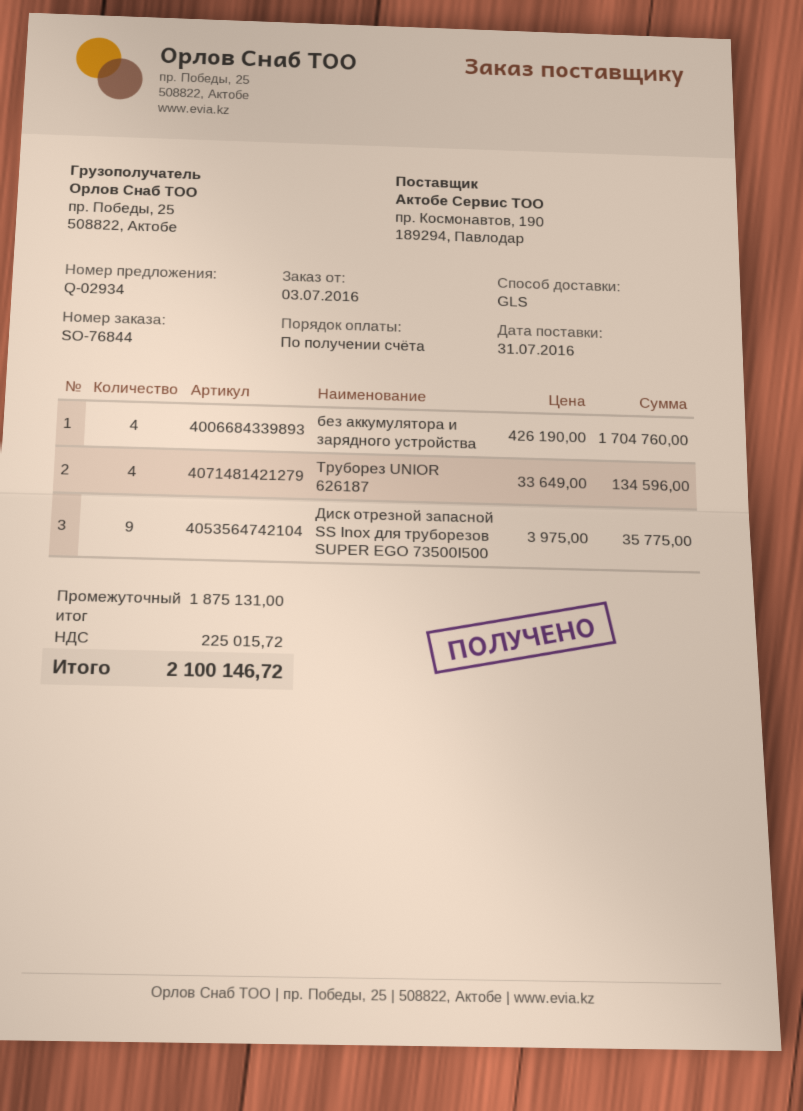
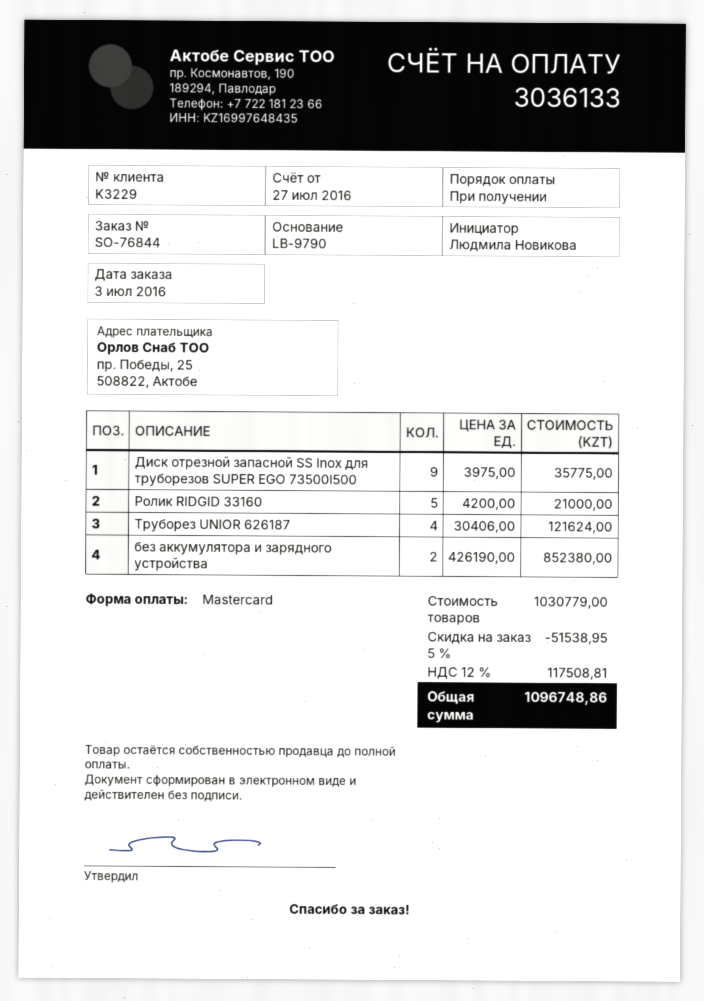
без аккумулятора и зарядного устройства: 4 x 426190.00 = 1704760.00 -> 2 x 426190.00 = 852380.00
Труборез UNIOR 626187: 4 x 33649.00 = 134596.00 -> 4 x 30406.00 = 121624.00
Ролик RIDGID 33160: none -> 5 x 4200.00 = 21000.00
subtotal: 1875131.00 -> 1030779.00
discount: none -> 5% = 51538.95
tax: 225015.72 -> 117508.81
total: 2100146.72 -> 1096748.86

